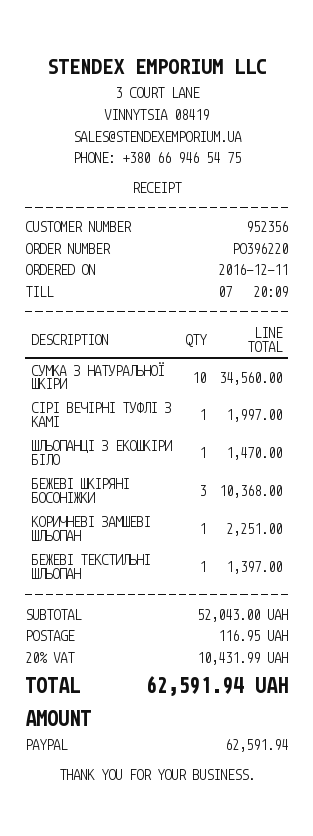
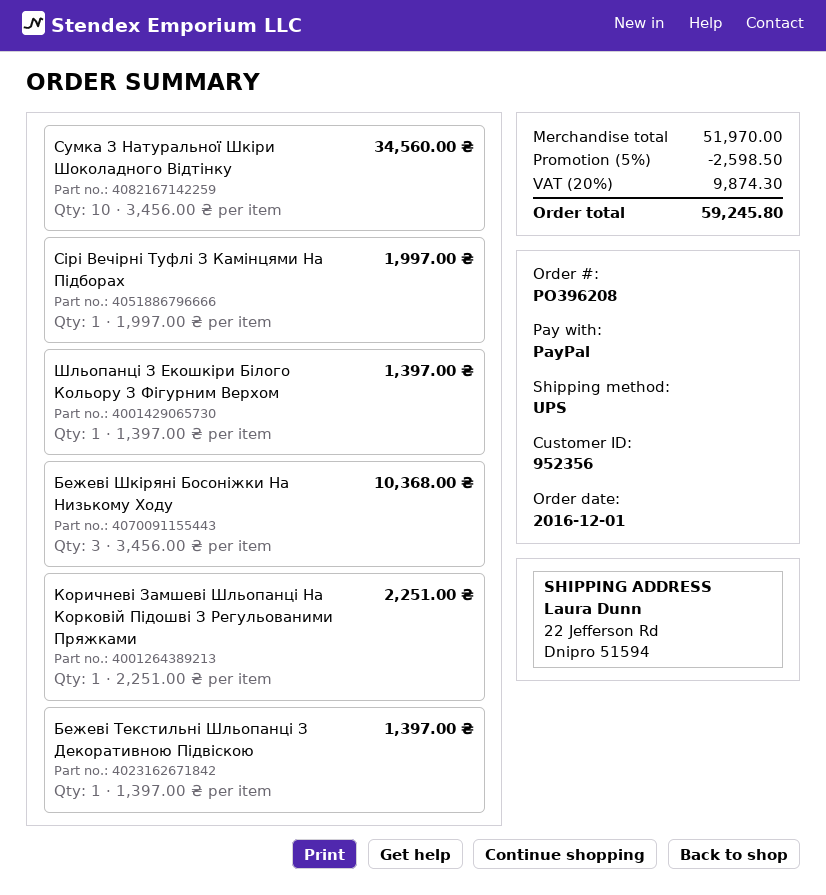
order number: PO396220 -> PO396208
order date: 2016-12-11 -> 2016-12-01
ШЛЬОПАНЦІ З ЕКОШКІРИ БІЛО: 1 for 1470.00 -> 1 for 1397.00
subtotal: 52043.00 -> 51970.00
discount: none -> 5% = 2598.50
shipping: 116.95 -> none
tax: 20% = 10431.99 -> 20% = 9874.30
total: 62591.94 -> 59245.80

